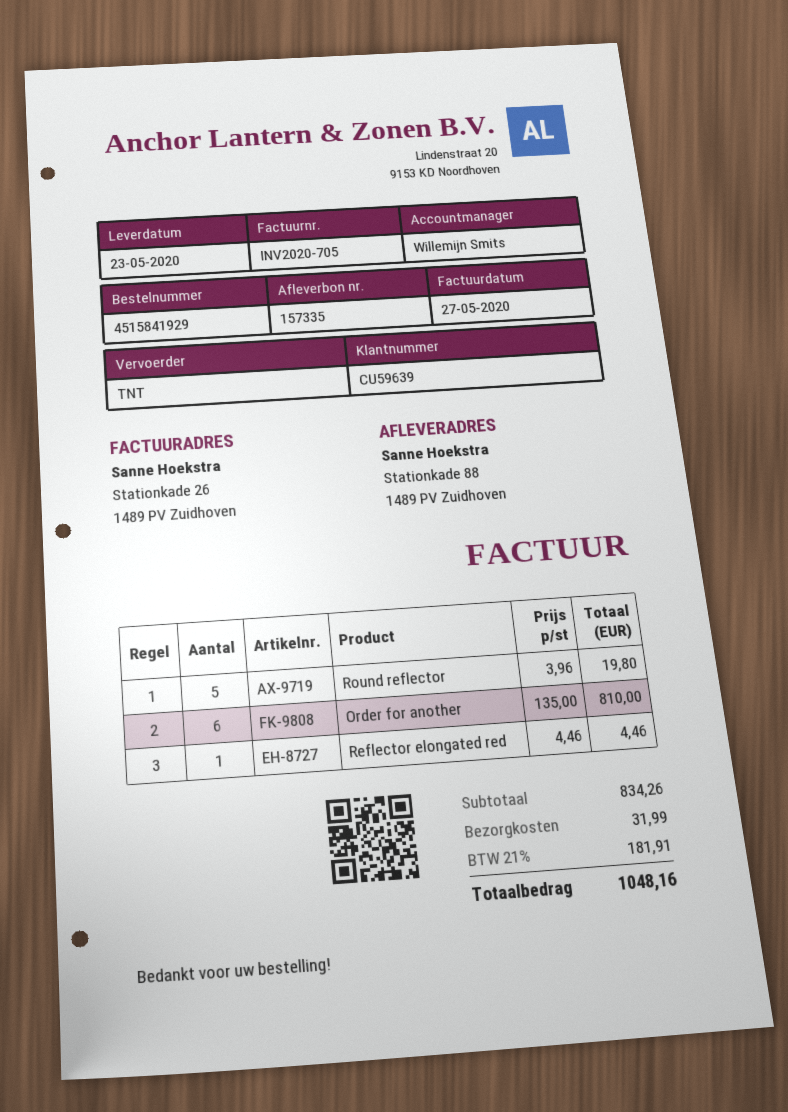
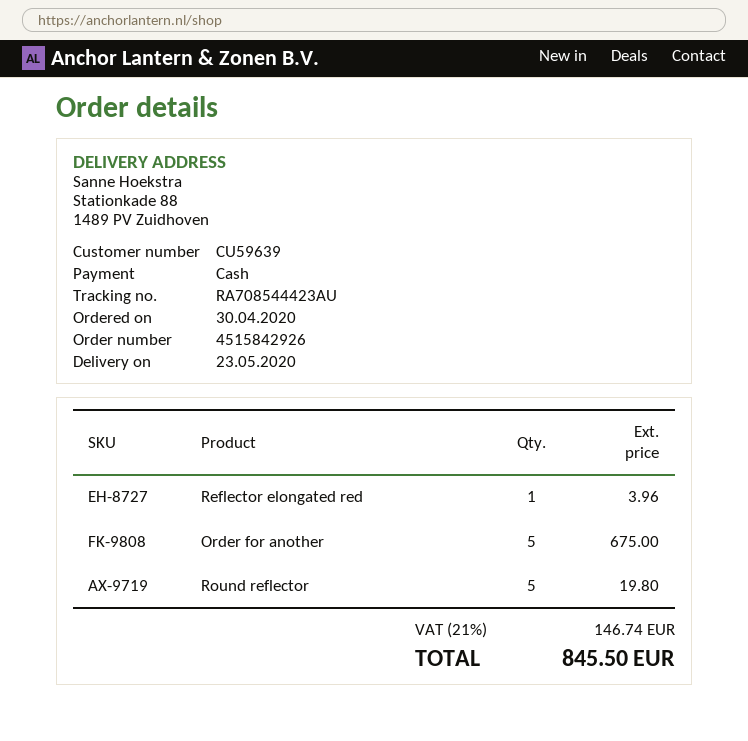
order number: 4515841929 -> 4515842926
Order for another: 6 for 810.00 -> 5 for 675.00
Reflector elongated red: 1 for 4.46 -> 1 for 3.96
shipping: 31.99 -> none
tax: 21% = 181.91 -> 21% = 146.74
total: 1048.16 -> 845.50

